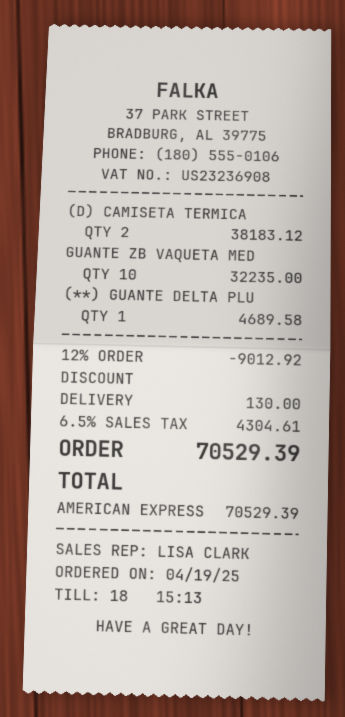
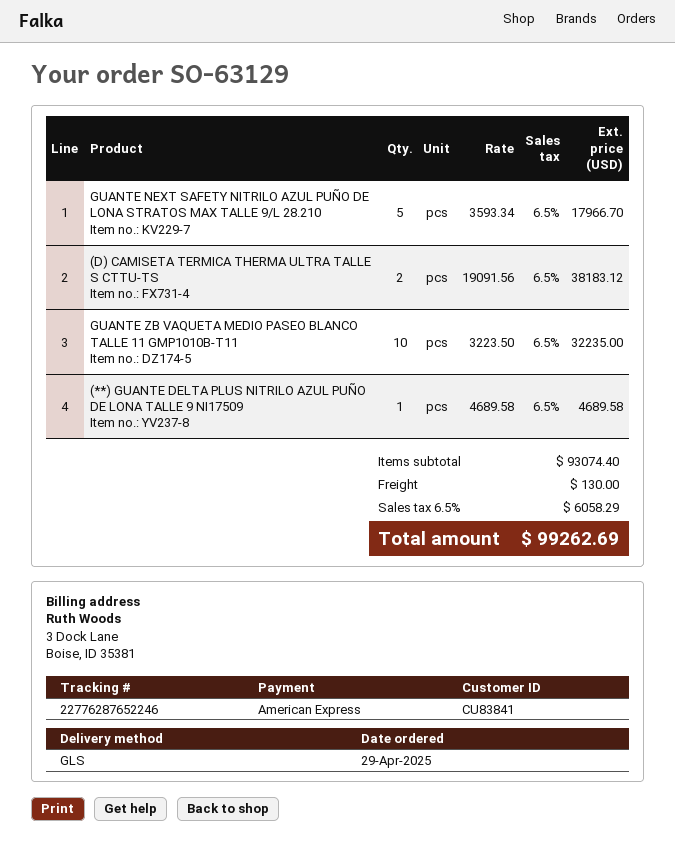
order date: 2025-04-19 -> 2025-04-29
GUANTE NEXT SAFETY NITRILO AZUL PUÑO DE LONA STRATOS MAX TALLE 9/L 28.210: none -> 5 for 17966.70
discount: 12% = 9012.92 -> none
tax: 6.5% = 4304.61 -> 6.5% = 6058.29
total: 70529.39 -> 99262.69

